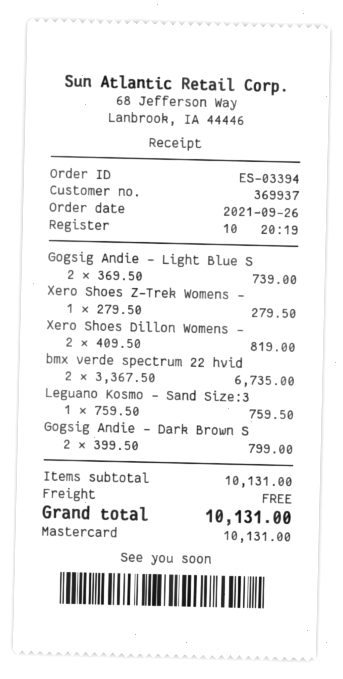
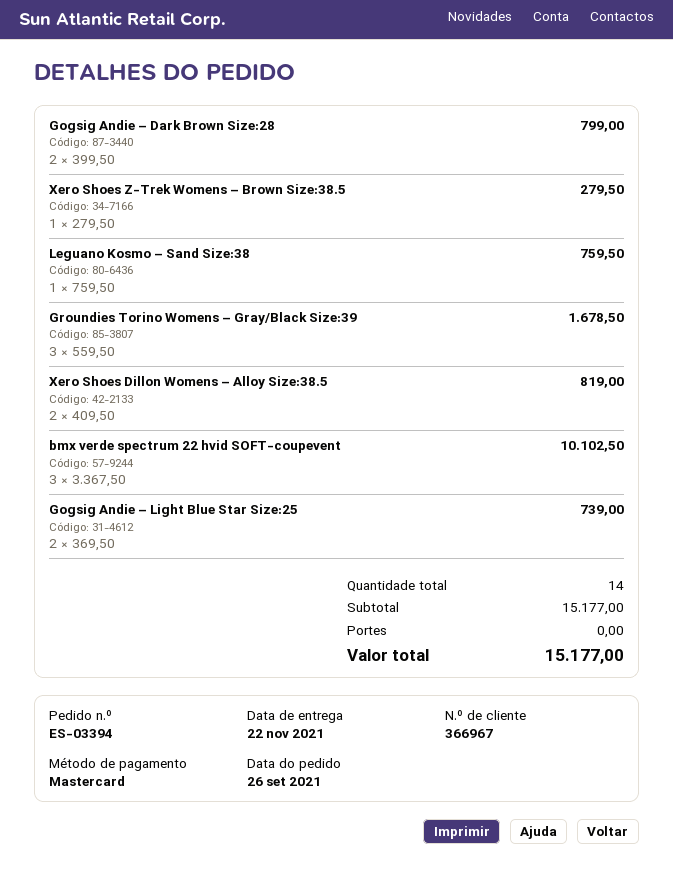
customer number: 369937 -> 366967
bmx verde spectrum 22 hvid: 2 x 3367.50 = 6735.00 -> 3 x 3367.50 = 10102.50
Groundies Torino Womens – Gray/Black Size:39: none -> 3 x 559.50 = 1678.50
subtotal: 10131.00 -> 15177.00
total: 10131.00 -> 15177.00

